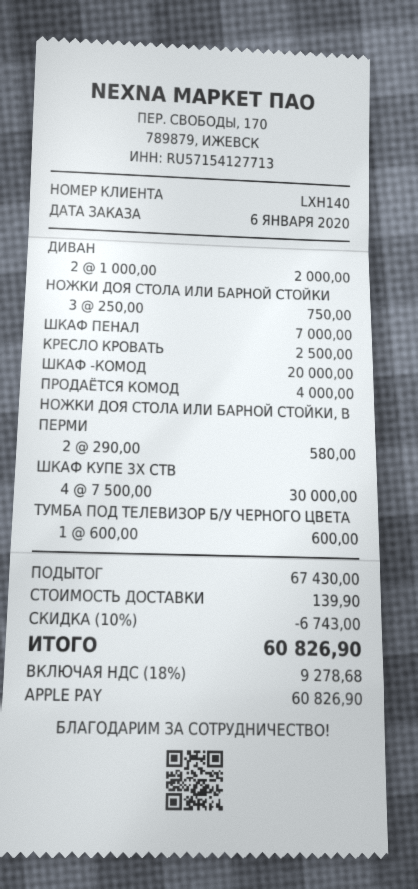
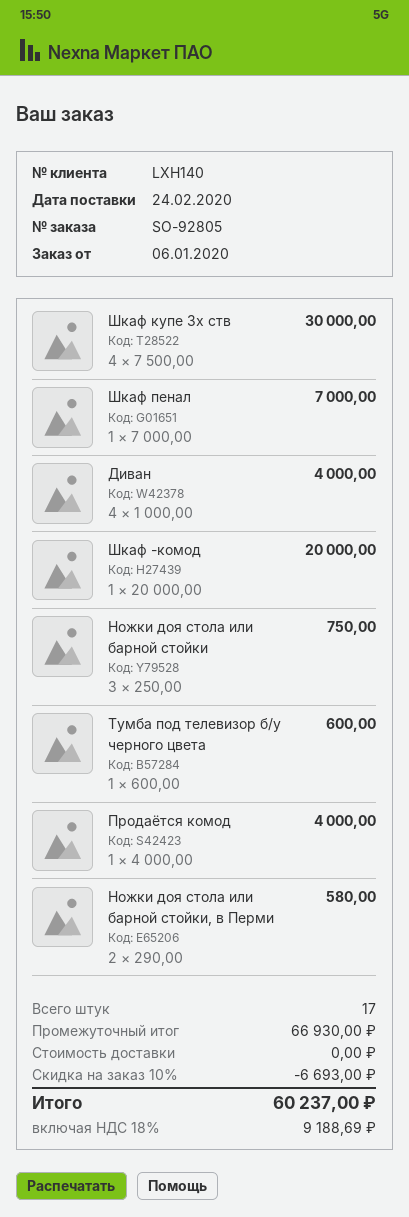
ДИВАН: 2 x 1000.00 = 2000.00 -> 4 x 1000.00 = 4000.00
КРЕСЛО КРОВАТЬ: 1 x 2500.00 = 2500.00 -> none
subtotal: 67430.00 -> 66930.00
discount: 10% = 6743.00 -> 10% = 6693.00
shipping: 139.90 -> 0.00
tax: 18% = 9278.68 -> 18% = 9188.69
total: 60826.90 -> 60237.00

